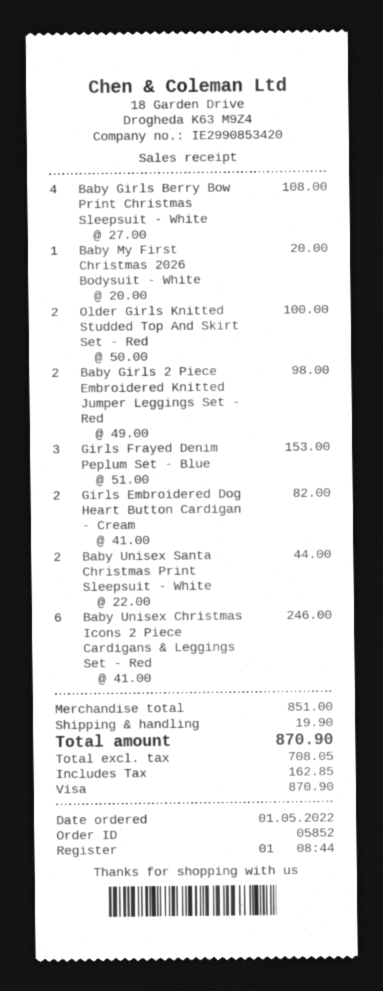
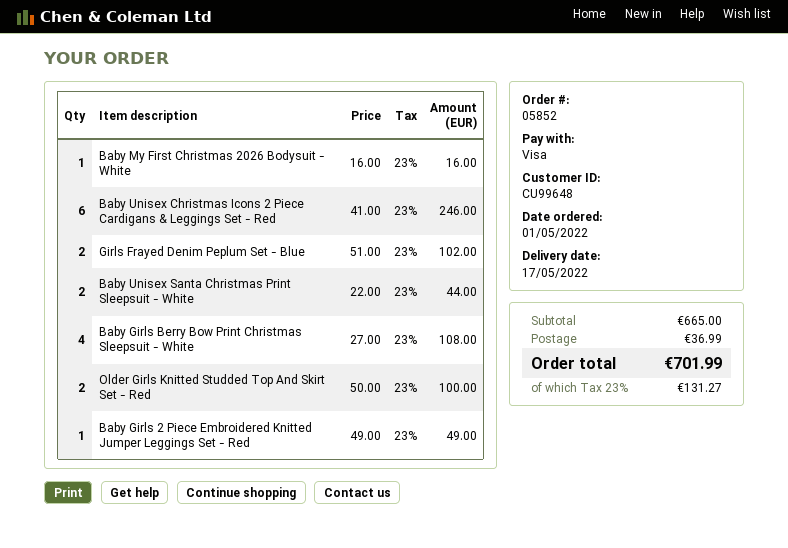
Baby My First Christmas 2026 Bodysuit - White: 1 x 20.00 = 20.00 -> 1 x 16.00 = 16.00
Baby Girls 2 Piece Embroidered Knitted Jumper Leggings Set - Red: 2 x 49.00 = 98.00 -> 1 x 49.00 = 49.00
Girls Frayed Denim Peplum Set - Blue: 3 x 51.00 = 153.00 -> 2 x 51.00 = 102.00
Girls Embroidered Dog Heart Button Cardigan - Cream: 2 x 41.00 = 82.00 -> none
subtotal: 851.00 -> 665.00
shipping: 19.90 -> 36.99
tax: 162.85 -> 131.27
total: 870.90 -> 701.99

